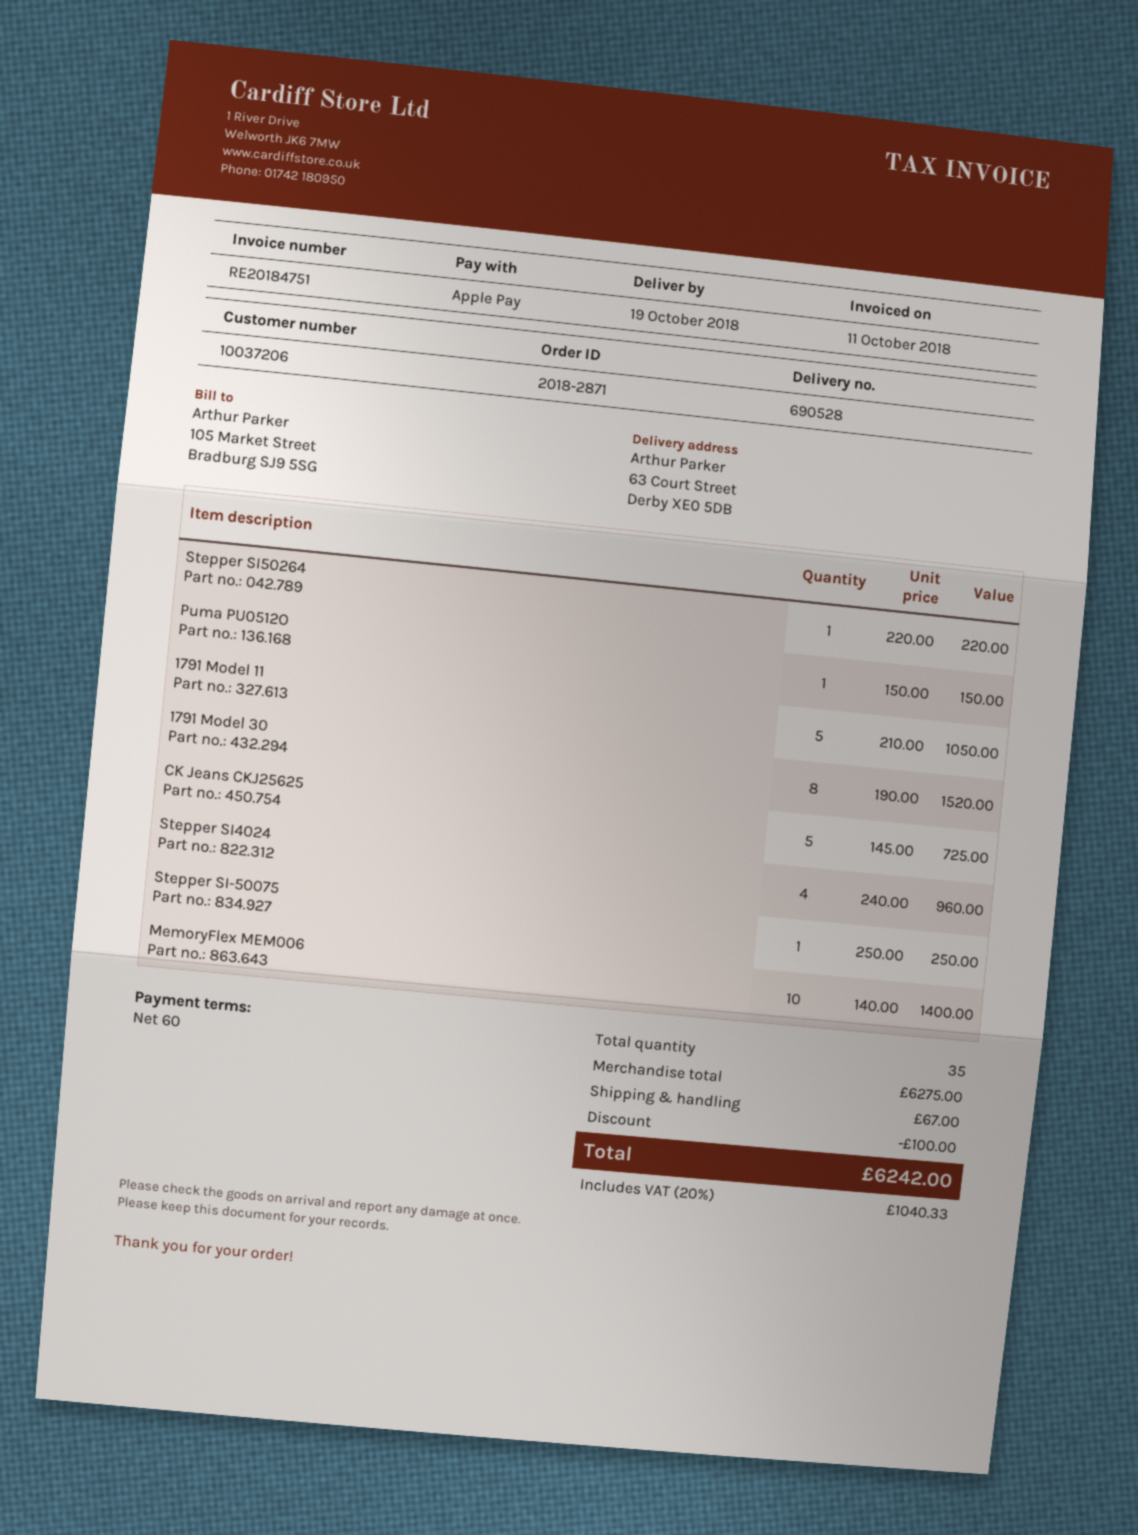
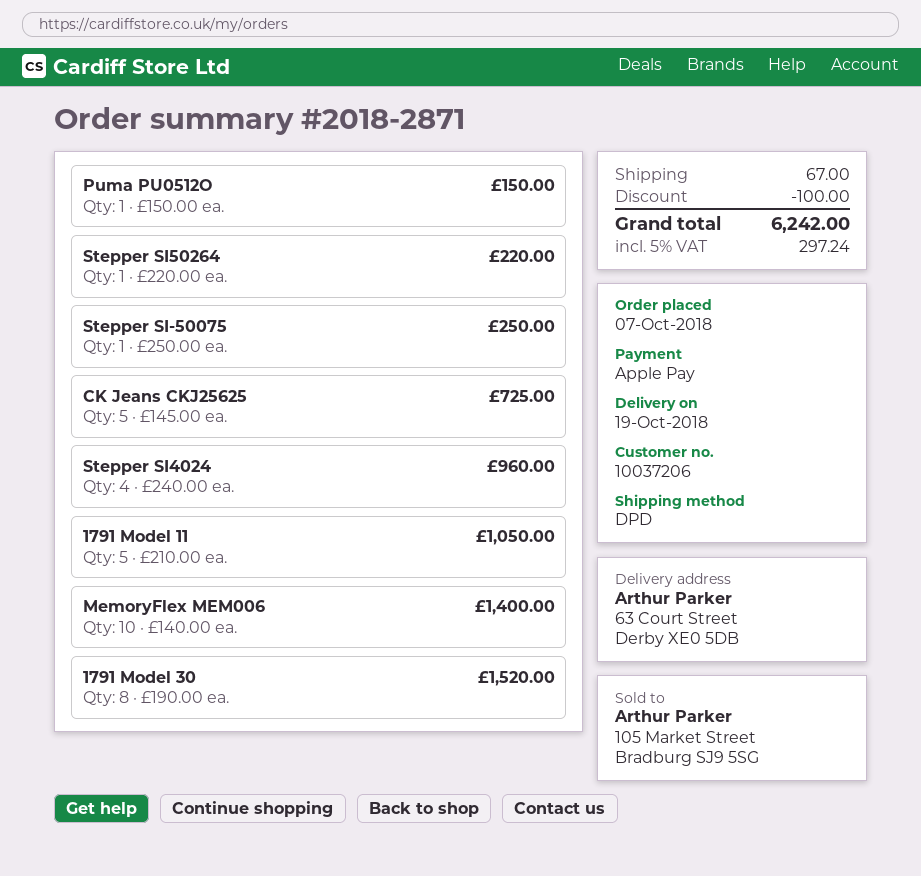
tax: 20% = 1040.33 -> 5% = 297.24

